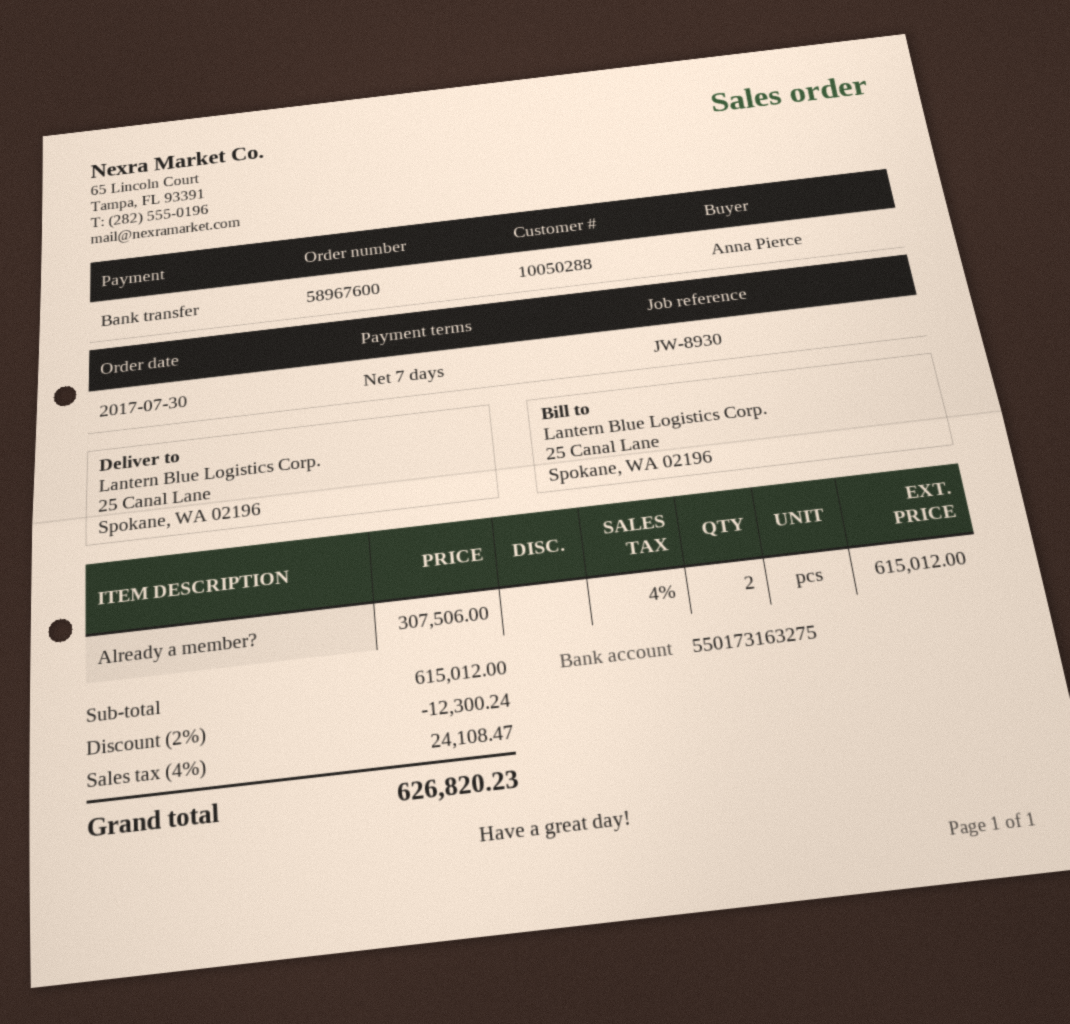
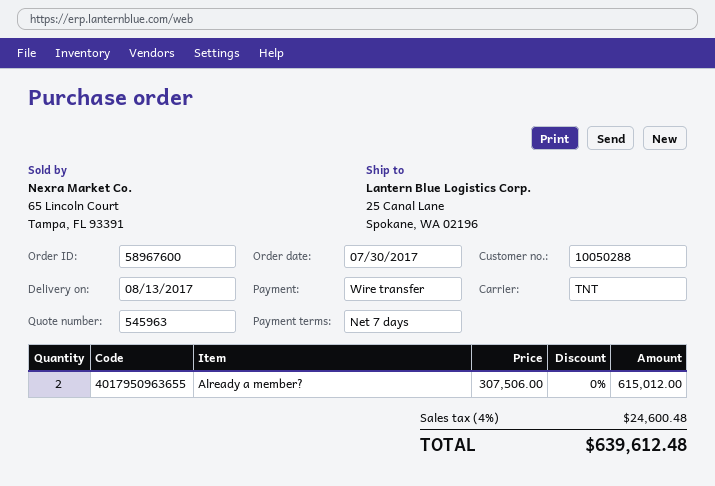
discount: 2% = 12300.24 -> none
tax: 4% = 24108.47 -> 4% = 24600.48
total: 626820.23 -> 639612.48

